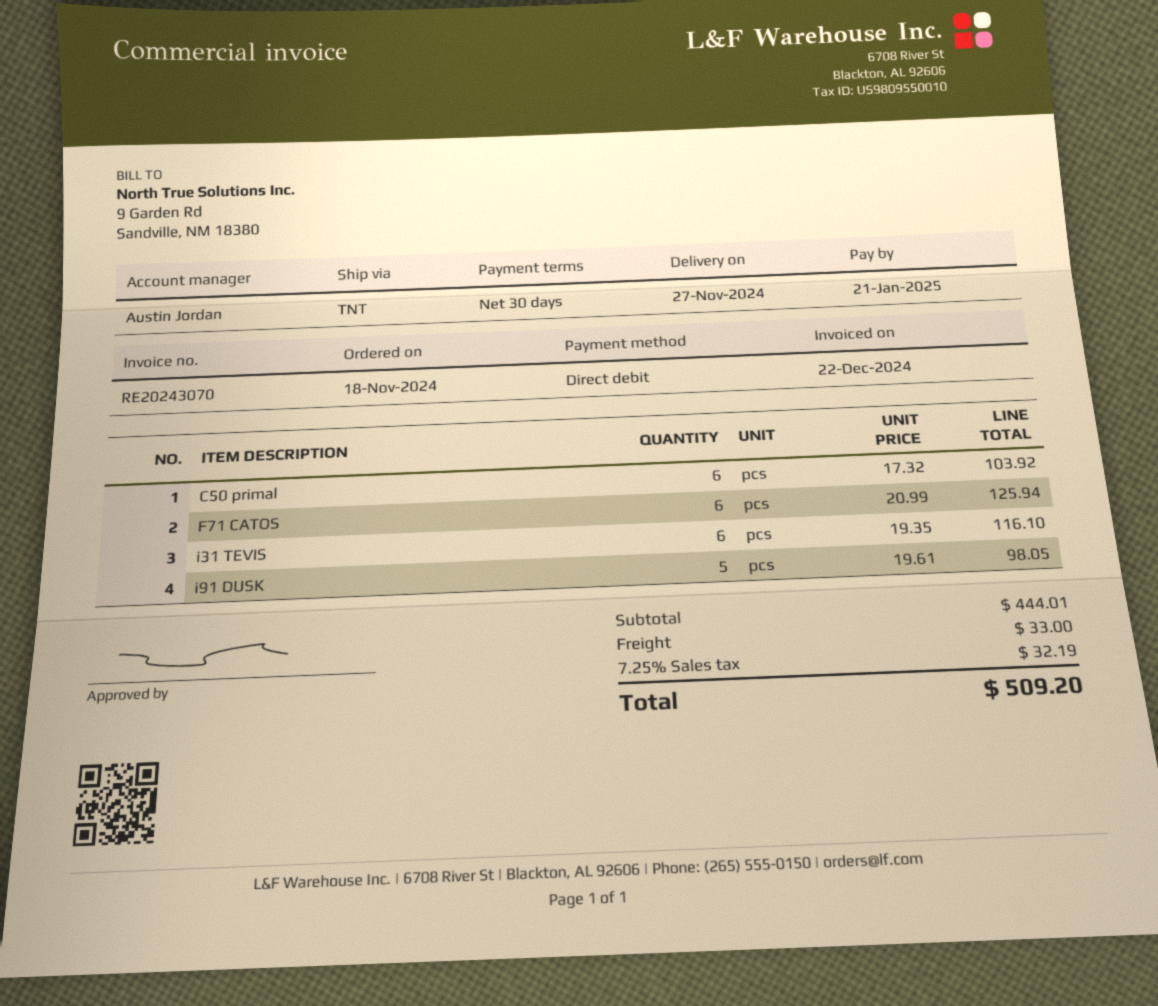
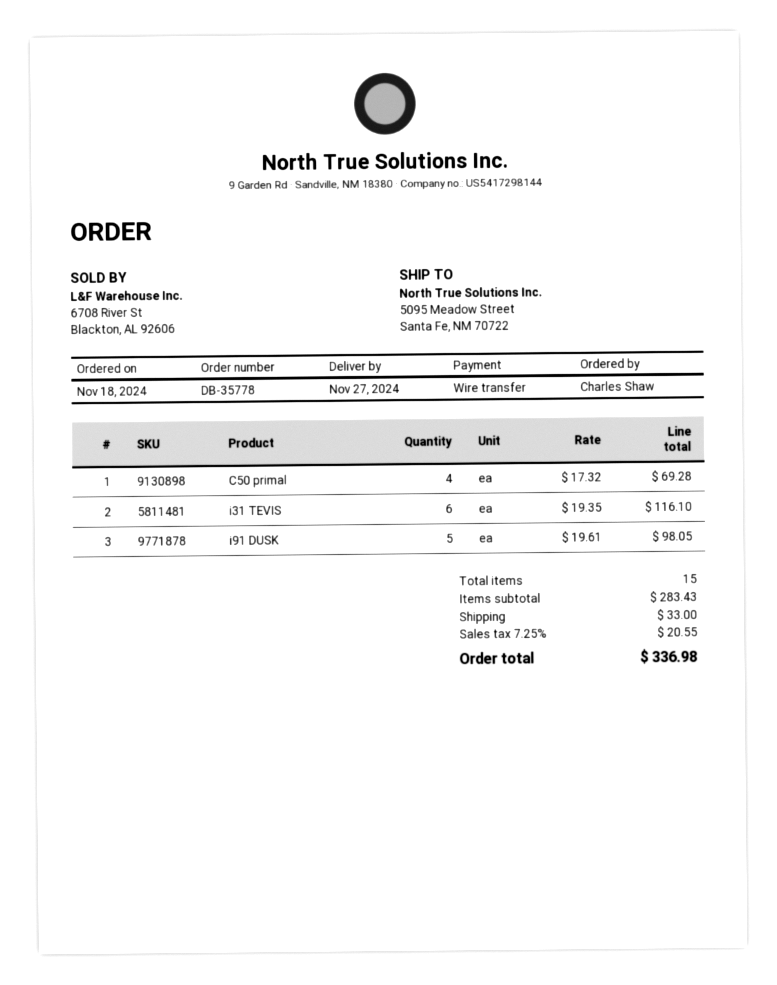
payment method: direct debit -> bank transfer
C50 primal: 6 x 17.32 = 103.92 -> 4 x 17.32 = 69.28
F71 CATOS: 6 x 20.99 = 125.94 -> none
subtotal: 444.01 -> 283.43
tax: 7.25% = 32.19 -> 7.25% = 20.55
total: 509.20 -> 336.98

